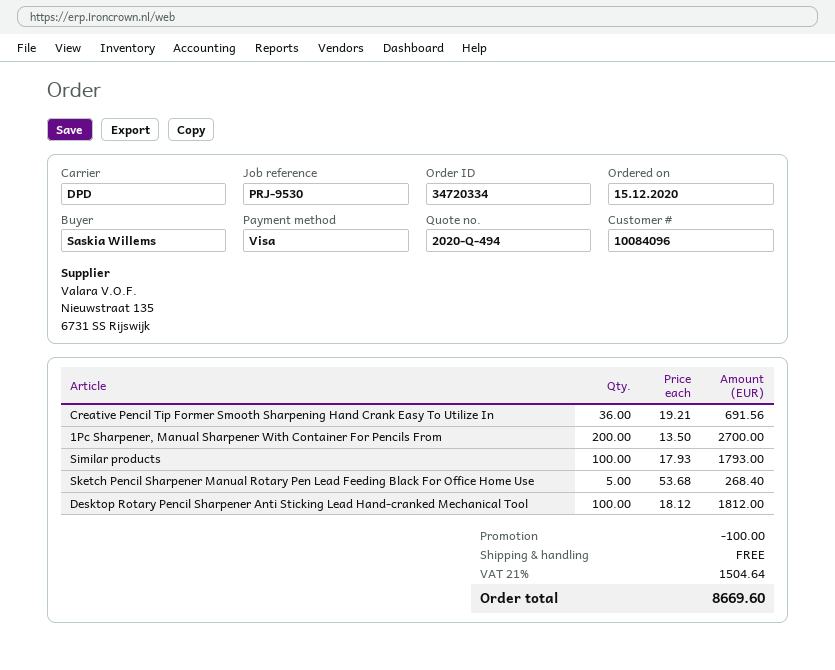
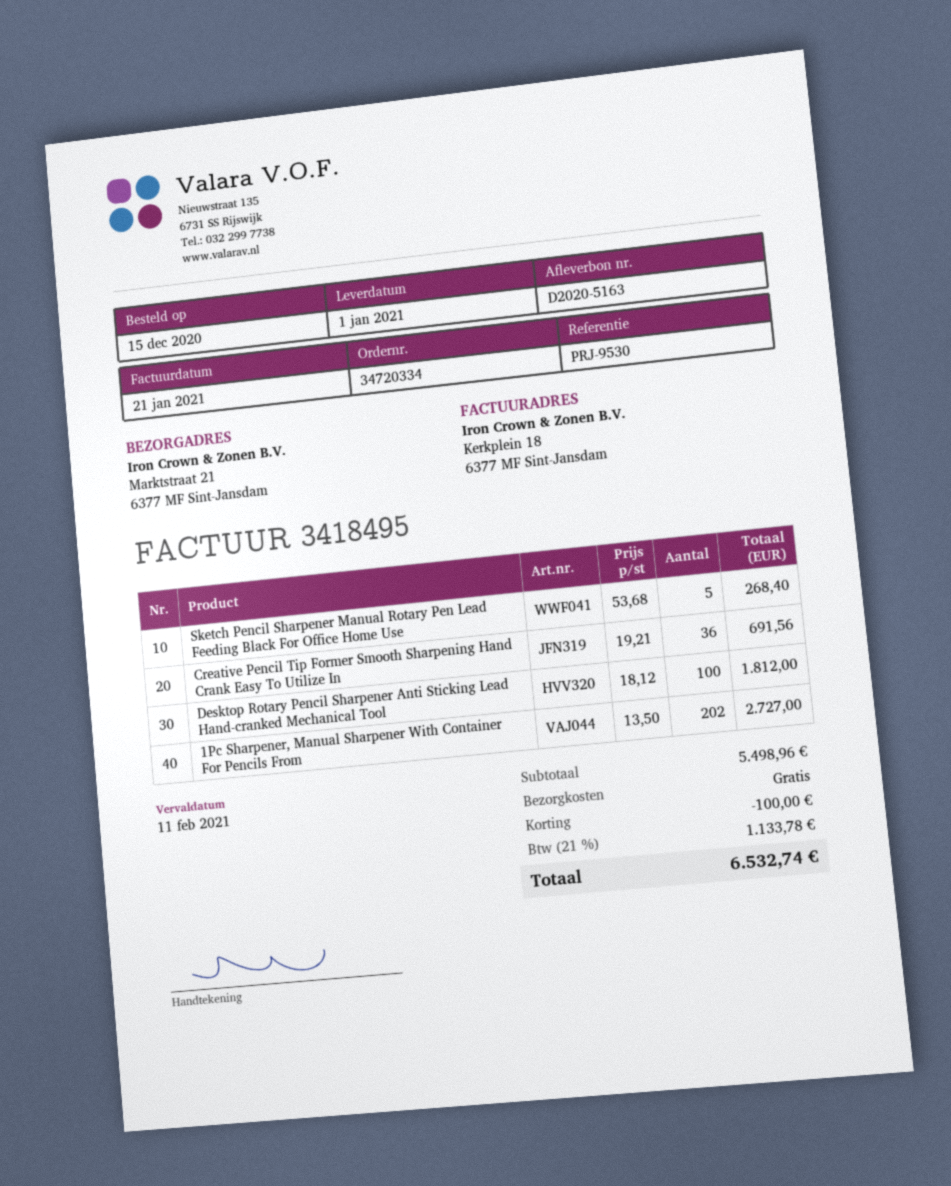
1Pc Sharpener, Manual Sharpener With Container For Pencils From: 200 x 13.50 = 2700.00 -> 202 x 13.50 = 2727.00
Similar products: 100 x 17.93 = 1793.00 -> none
tax: 21% = 1504.64 -> 21% = 1133.78
total: 8669.60 -> 6532.74

